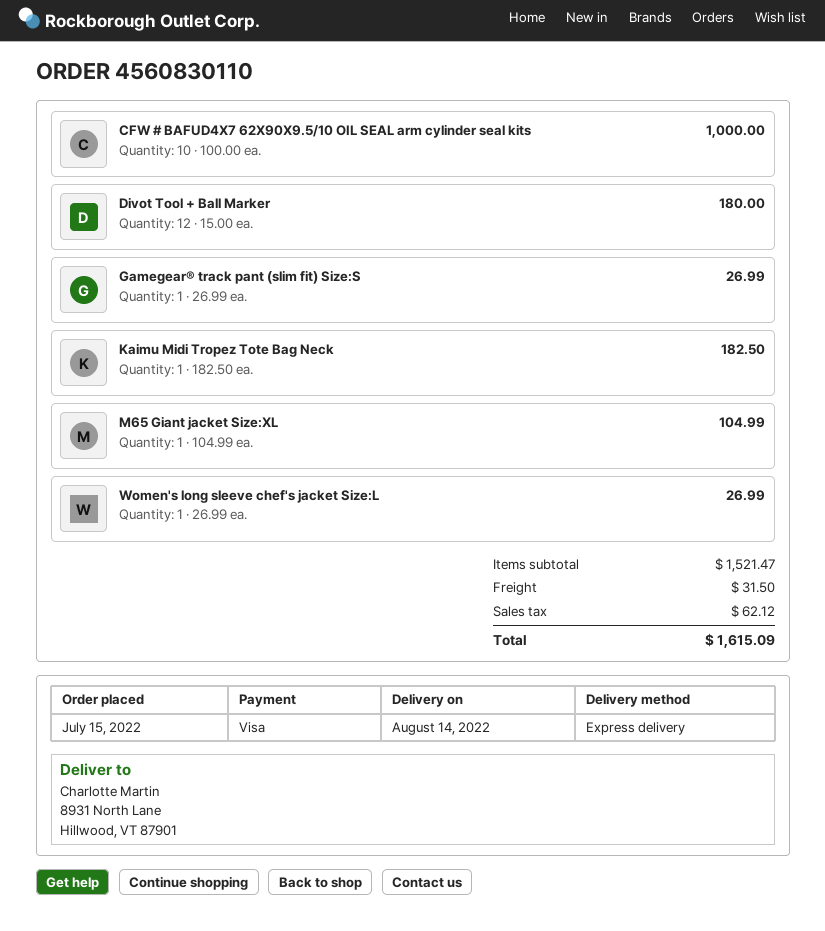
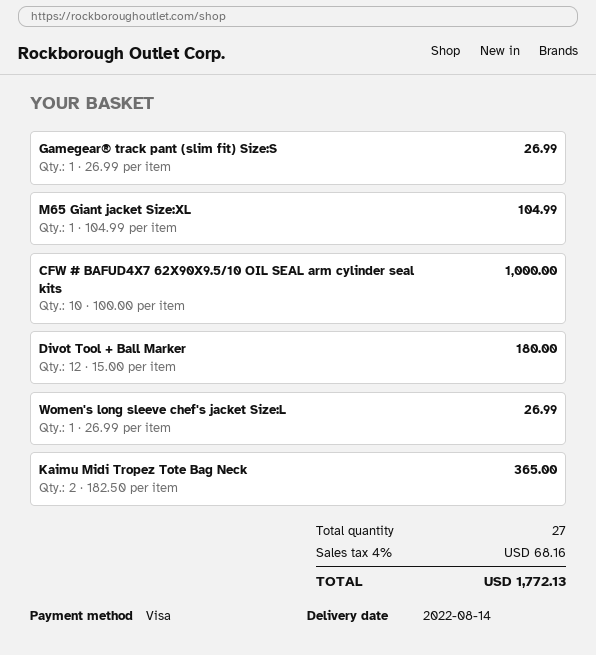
Kaimu Midi Tropez Tote Bag Neck: 1 x 182.50 = 182.50 -> 2 x 182.50 = 365.00
shipping: 31.50 -> none
tax: 62.12 -> 68.16
total: 1615.09 -> 1772.13

